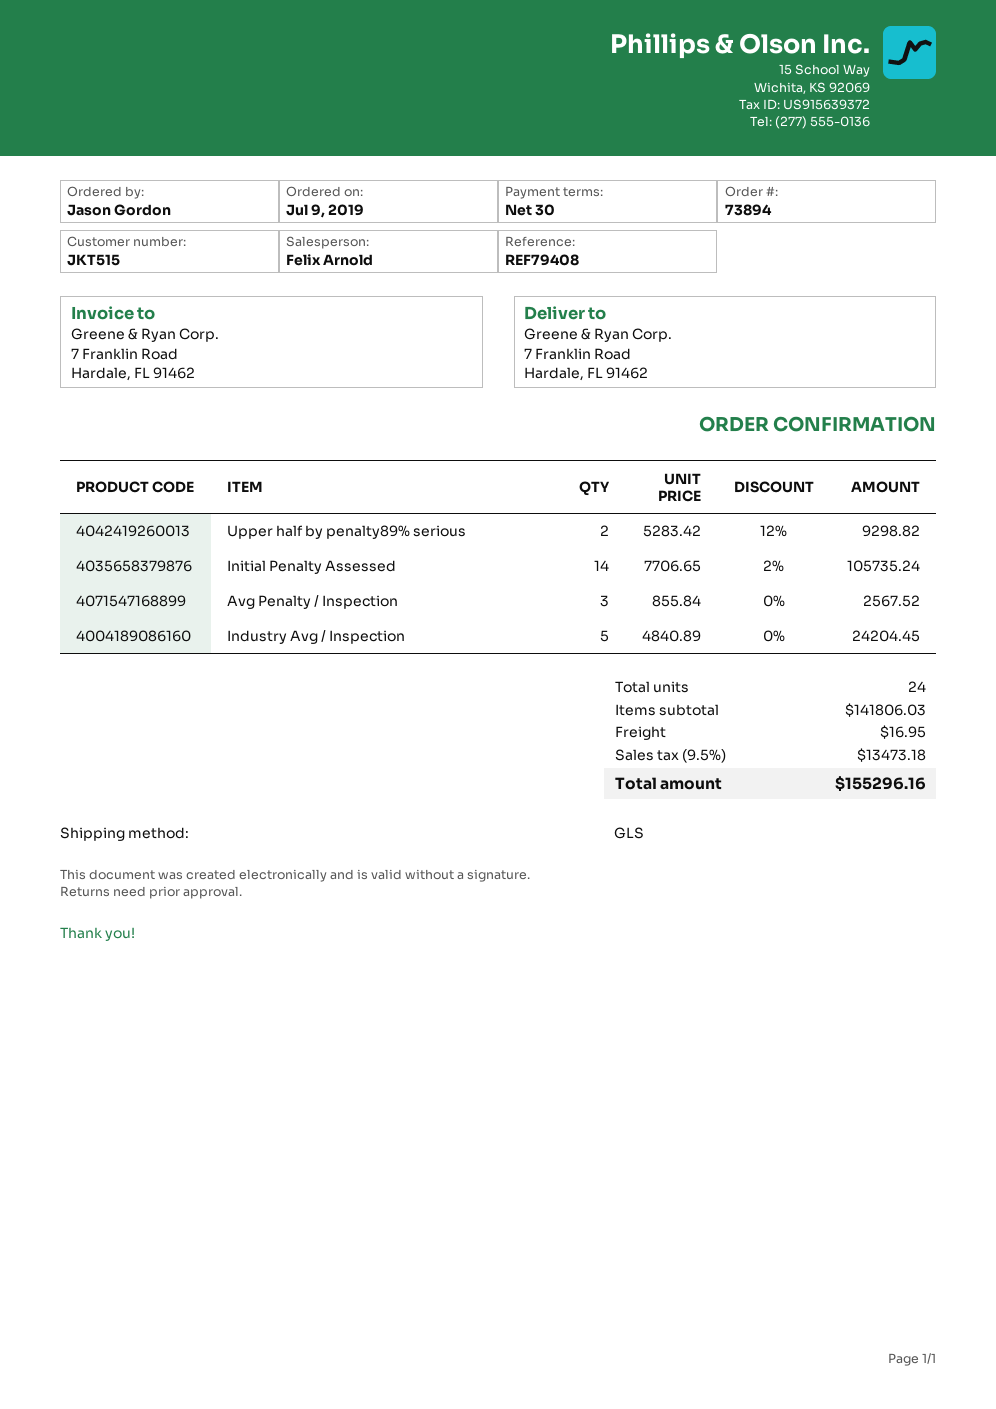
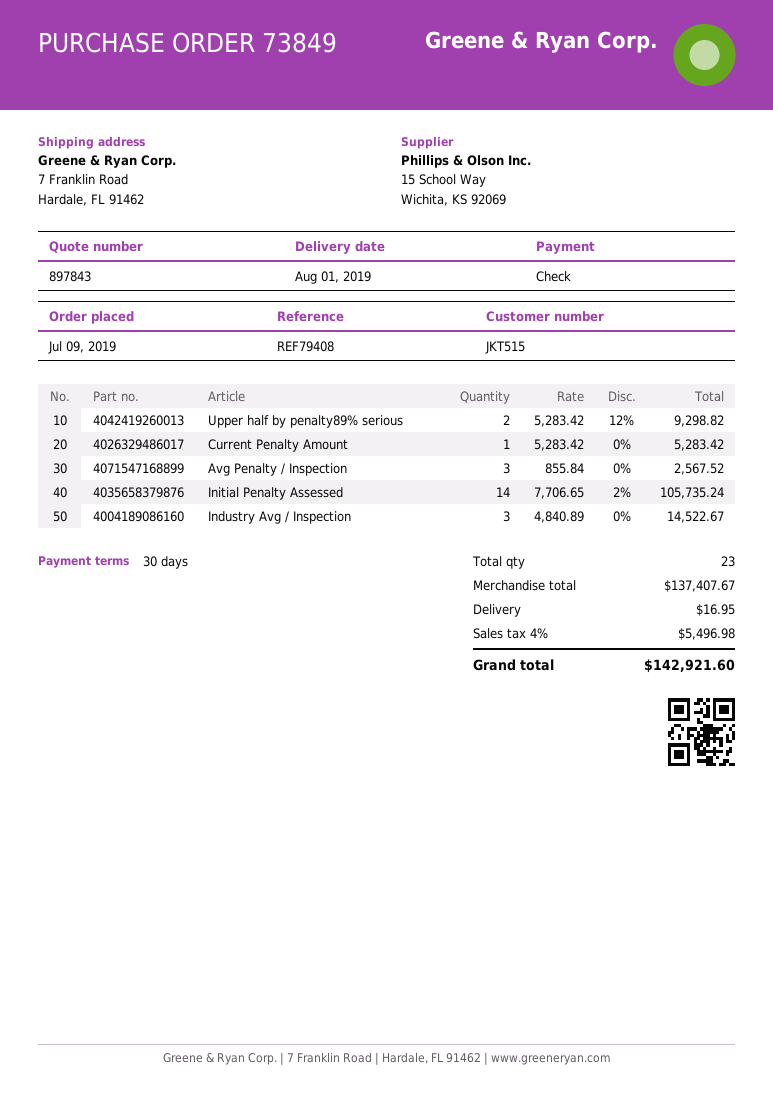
order number: 73894 -> 73849
Industry Avg / Inspection: 5 x 4840.89 = 24204.45 -> 3 x 4840.89 = 14522.67
Current Penalty Amount: none -> 1 x 5283.42 = 5283.42
total quantity: 24 -> 23
subtotal: 141806.03 -> 137407.67
tax: 9.5% = 13473.18 -> 4% = 5496.98
total: 155296.16 -> 142921.60

